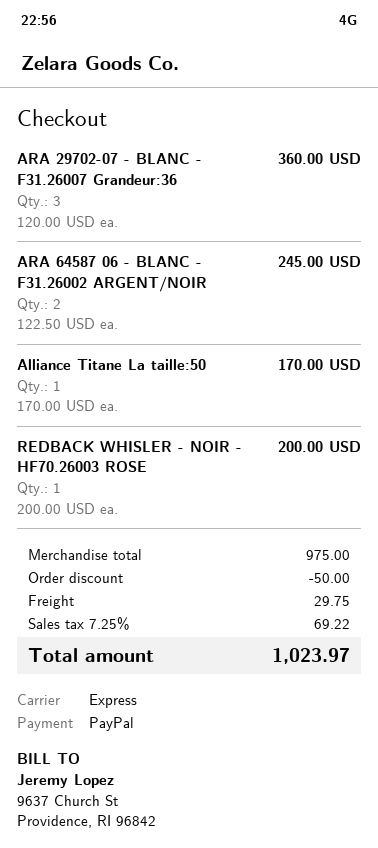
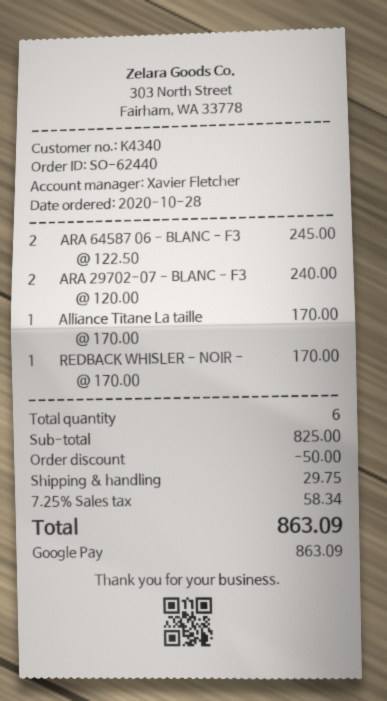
payment method: PayPal -> Google Pay
ARA 29702-07 - BLANC - F31.26007 Grandeur:36: 3 x 120.00 = 360.00 -> 2 x 120.00 = 240.00
REDBACK WHISLER - NOIR - HF70.26003 ROSE: 1 x 200.00 = 200.00 -> 1 x 170.00 = 170.00
subtotal: 975.00 -> 825.00
tax: 7.25% = 69.22 -> 7.25% = 58.34
total: 1023.97 -> 863.09

